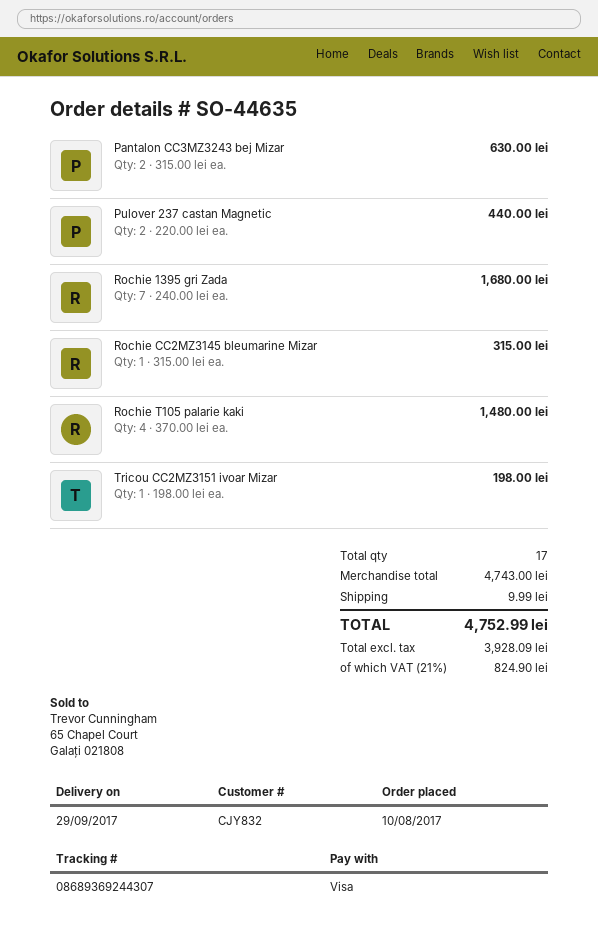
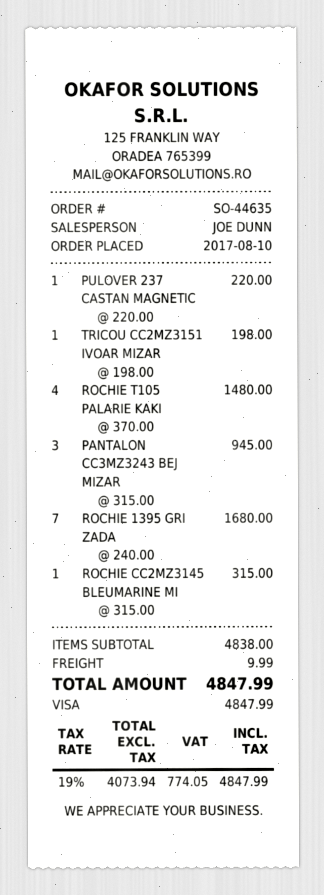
Pantalon CC3MZ3243 bej Mizar: 2 x 315.00 = 630.00 -> 3 x 315.00 = 945.00
Pulover 237 castan Magnetic: 2 x 220.00 = 440.00 -> 1 x 220.00 = 220.00
subtotal: 4743.00 -> 4838.00
net: 3928.09 -> 4073.94
tax: 21% = 824.90 -> 19% = 774.05
total: 4752.99 -> 4847.99

